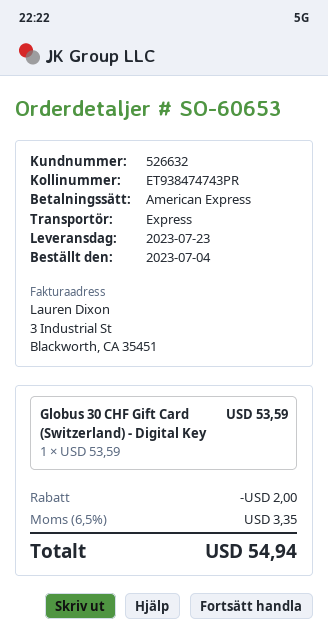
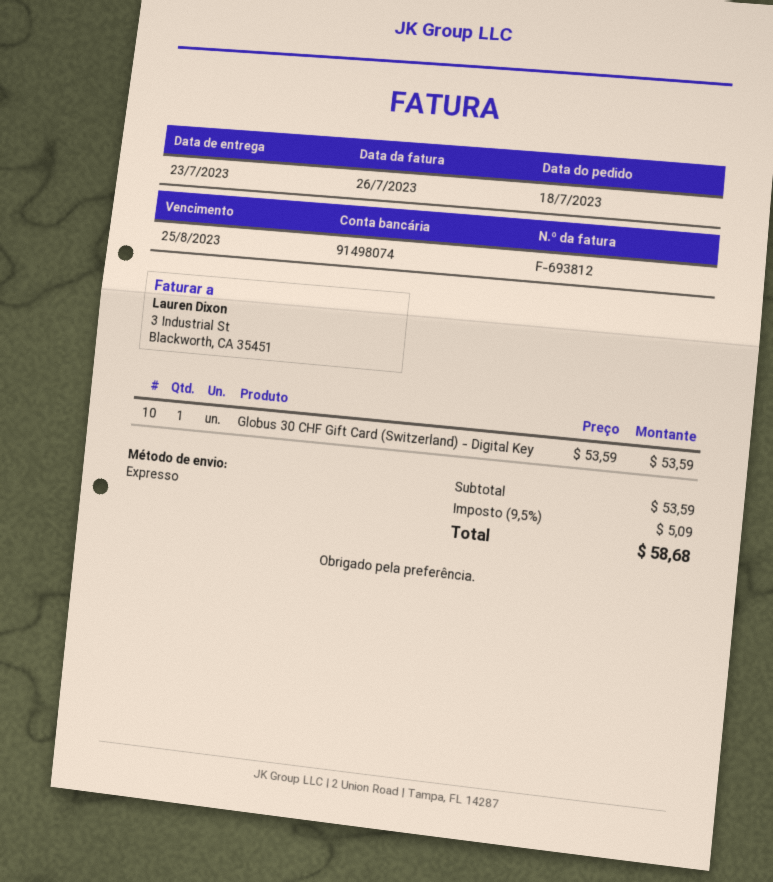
order date: 2023-07-04 -> 2023-07-18
discount: 2.00 -> none
tax: 6.5% = 3.35 -> 9.5% = 5.09
total: 54.94 -> 58.68

